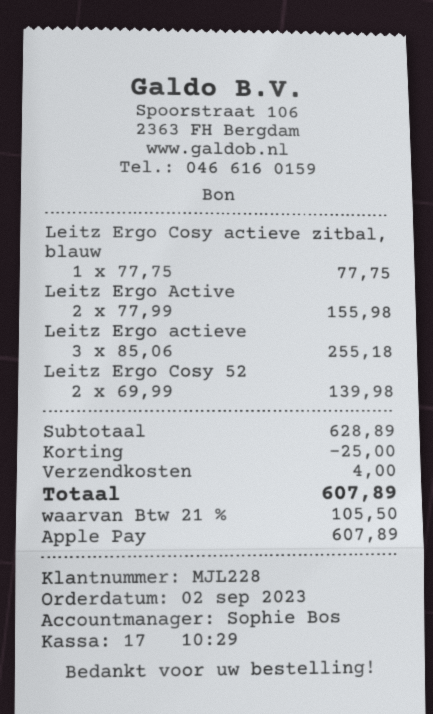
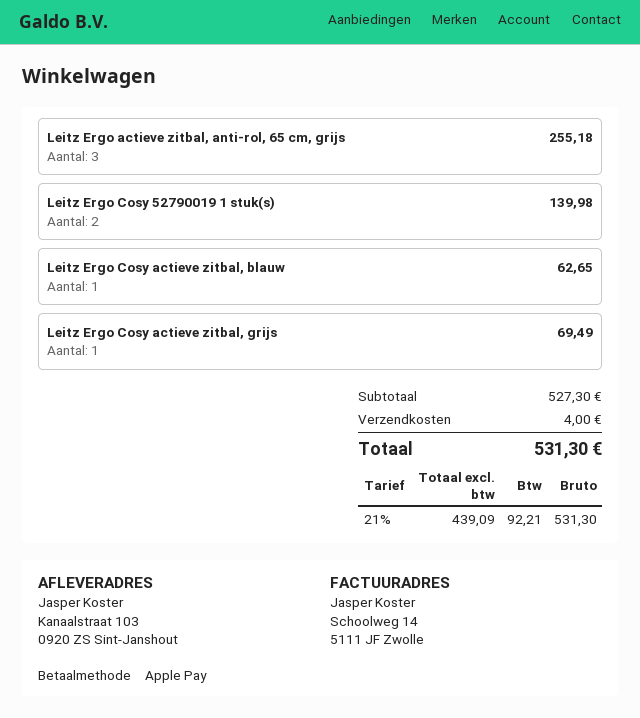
Leitz Ergo Cosy actieve zitbal, blauw: 1 for 77.75 -> 1 for 62.65
Leitz Ergo Active: 2 for 155.98 -> none
Leitz Ergo Cosy actieve zitbal, grijs: none -> 1 for 69.49
subtotal: 628.89 -> 527.30
discount: 25.00 -> none
tax: 21% = 105.50 -> 21% = 92.21
total: 607.89 -> 531.30

